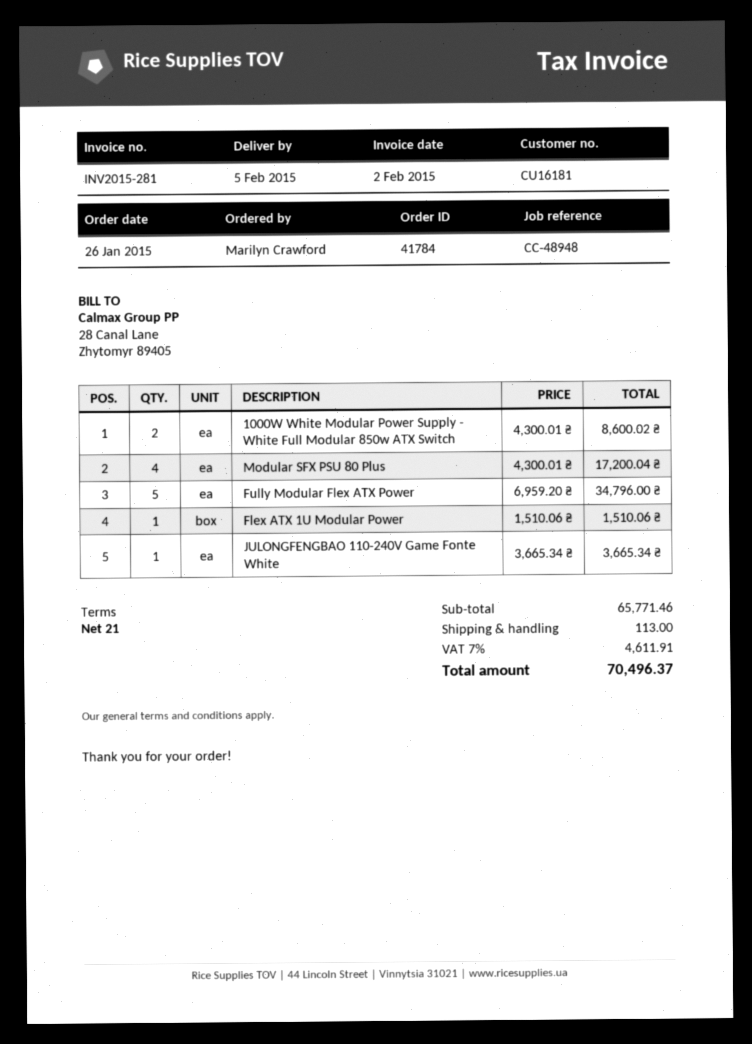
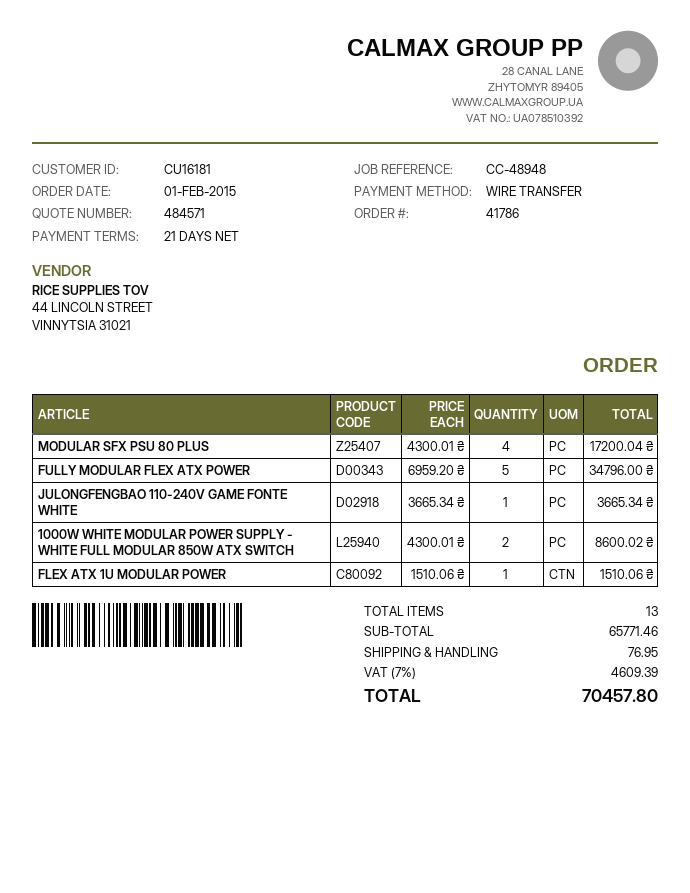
order number: 41784 -> 41786
order date: 2015-01-26 -> 2015-02-01
shipping: 113.00 -> 76.95
tax: 7% = 4611.91 -> 7% = 4609.39
total: 70496.37 -> 70457.80

